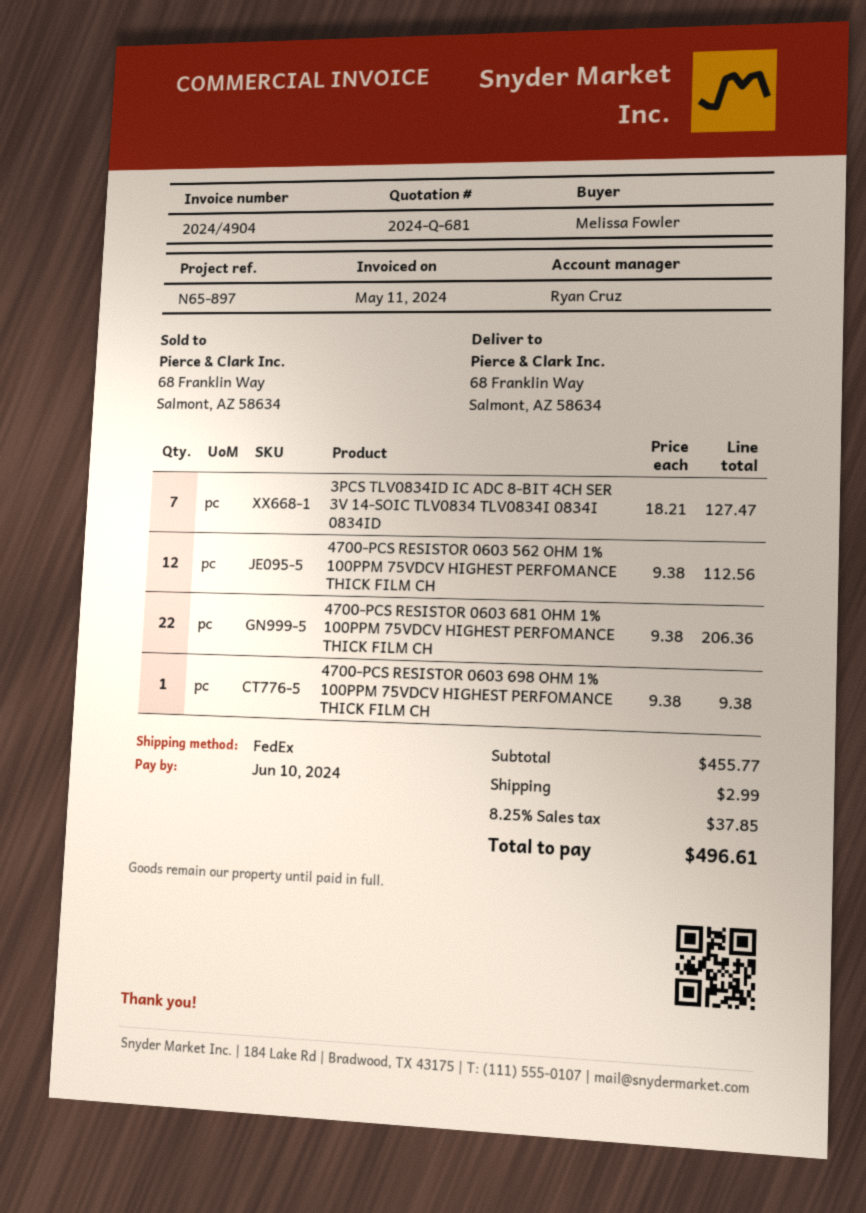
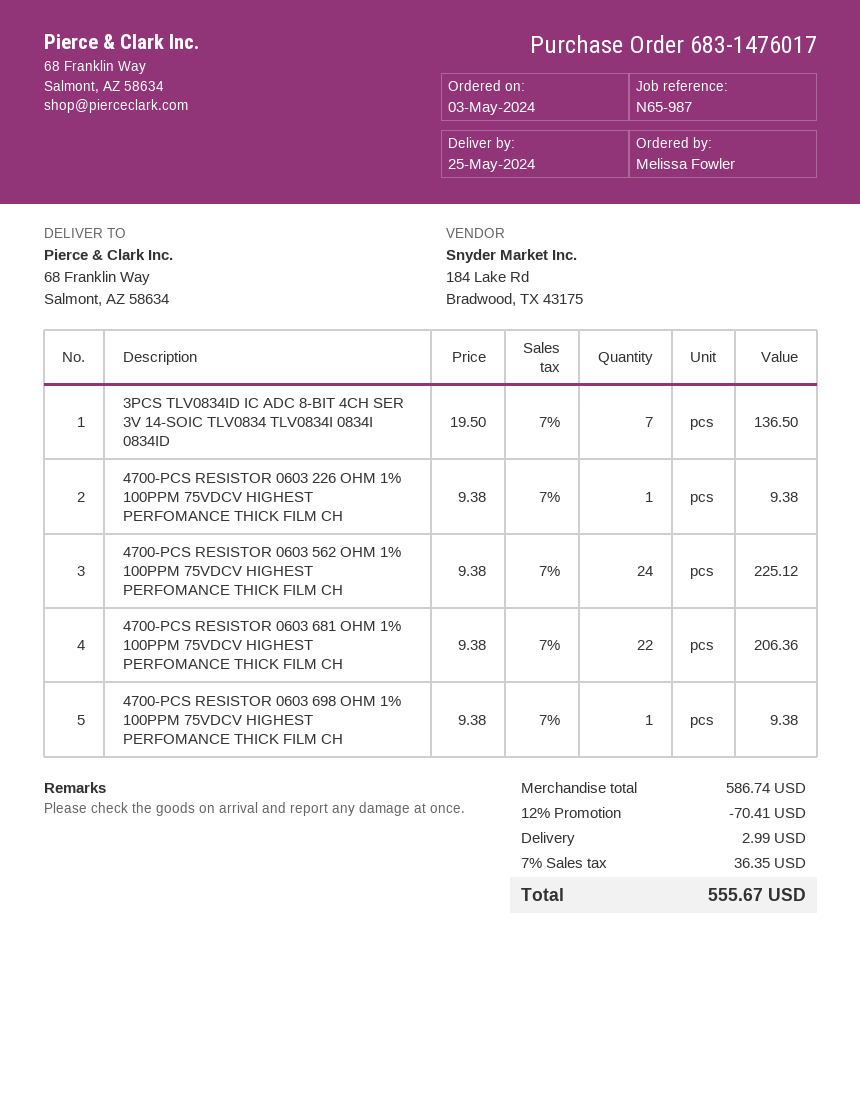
reference: N65-897 -> N65-987
3PCS TLV0834ID IC ADC 8-BIT 4CH SER 3V 14-SOIC TLV0834 TLV0834I 0834I 0834ID: 7 x 18.21 = 127.47 -> 7 x 19.50 = 136.50
4700-PCS RESISTOR 0603 562 OHM 1% 100PPM 75VDCV HIGHEST PERFOMANCE THICK FILM CH: 12 x 9.38 = 112.56 -> 24 x 9.38 = 225.12
4700-PCS RESISTOR 0603 226 OHM 1% 100PPM 75VDCV HIGHEST PERFOMANCE THICK FILM CH: none -> 1 x 9.38 = 9.38
subtotal: 455.77 -> 586.74
discount: none -> 12% = 70.41
tax: 8.25% = 37.85 -> 7% = 36.35
total: 496.61 -> 555.67

